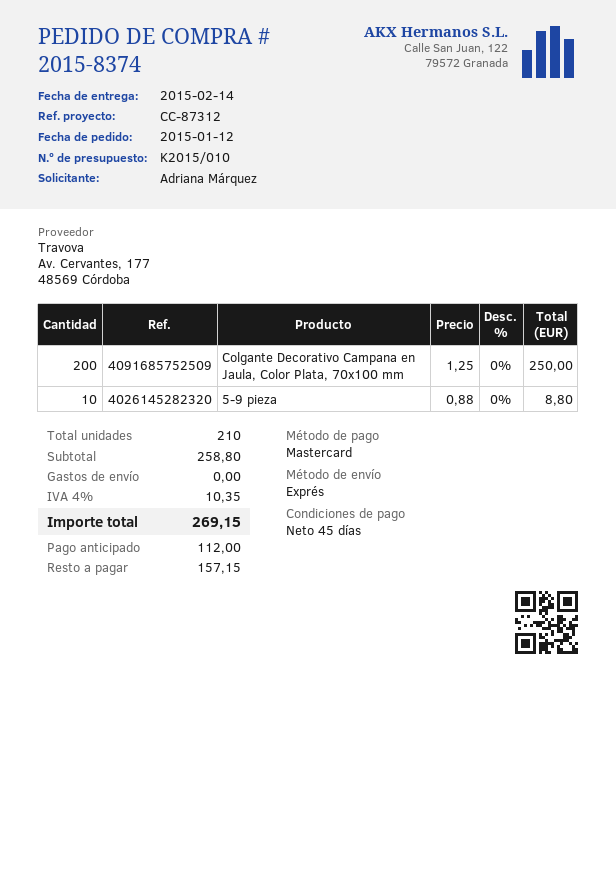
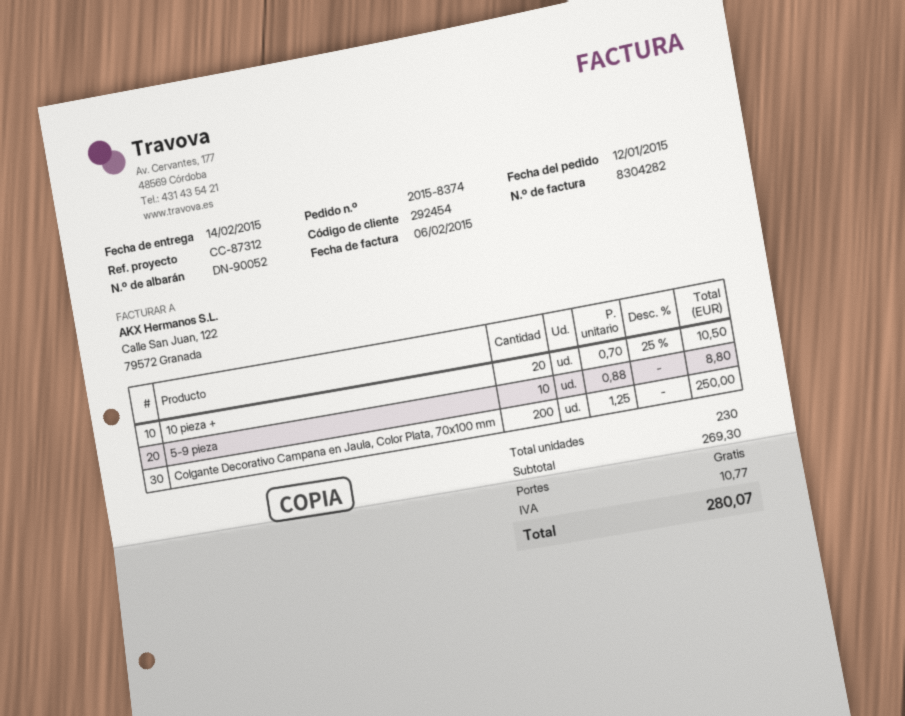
10 pieza +: none -> 20 x 0.70 - 25% = 10.50
total quantity: 210 -> 230
subtotal: 258.80 -> 269.30
tax: 10.35 -> 10.77
total: 269.15 -> 280.07

